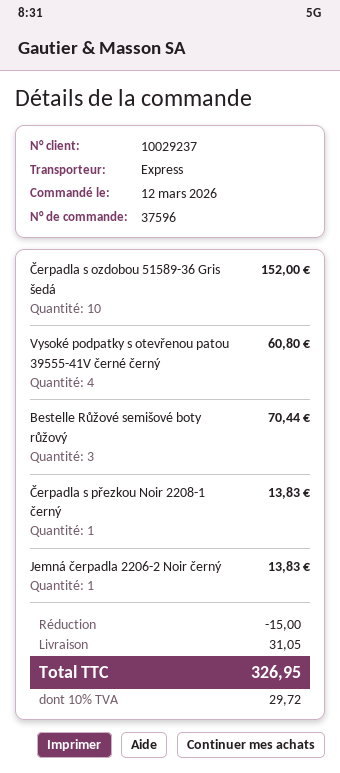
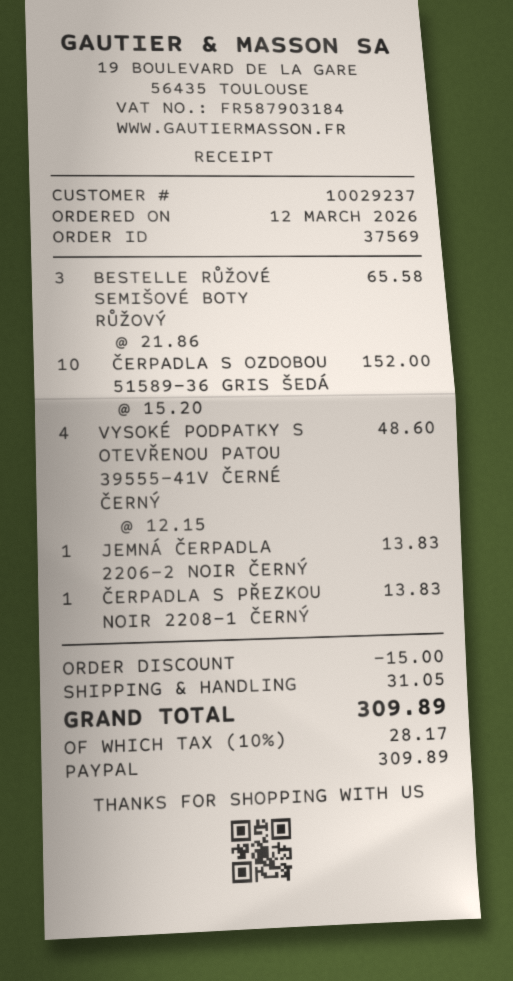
order number: 37596 -> 37569
Vysoké podpatky s otevřenou patou 39555-41V černé černý: 4 for 60.80 -> 4 for 48.60
Bestelle Růžové semišové boty růžový: 3 for 70.44 -> 3 for 65.58
tax: 10% = 29.72 -> 10% = 28.17
total: 326.95 -> 309.89

